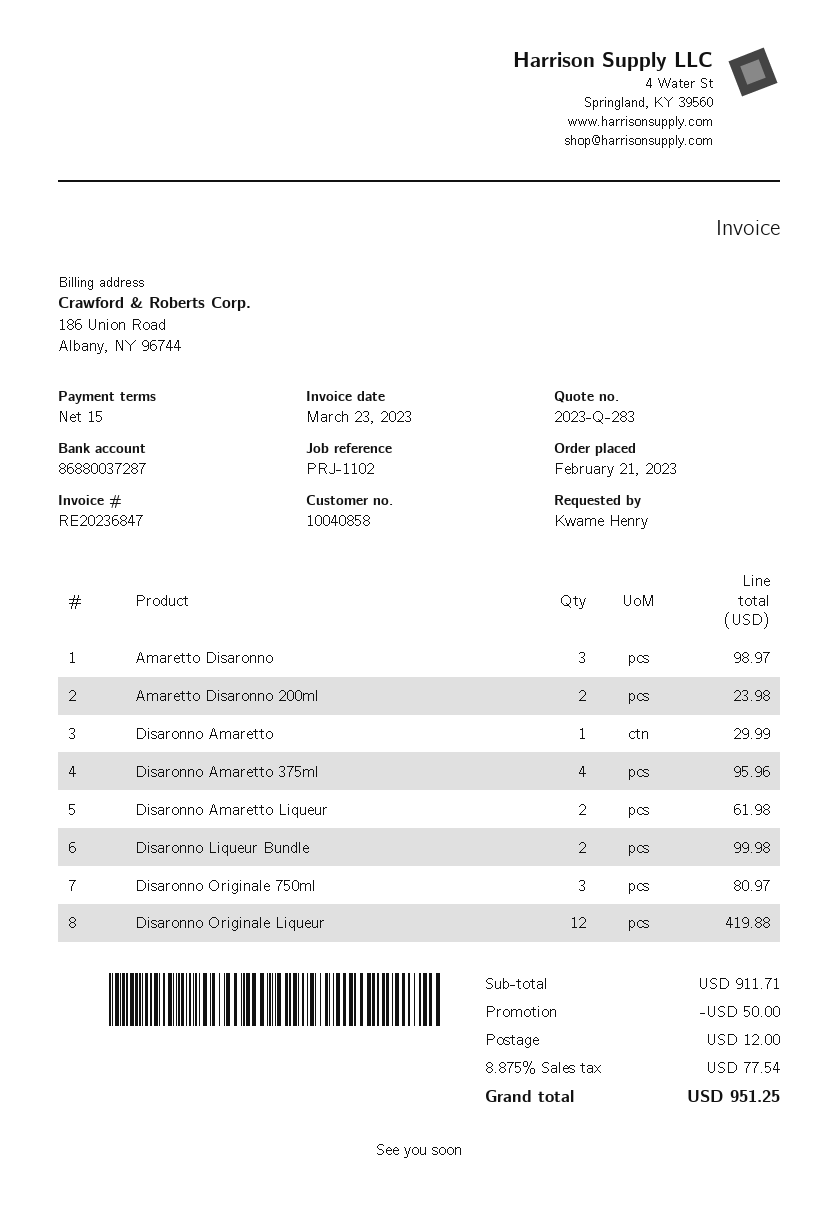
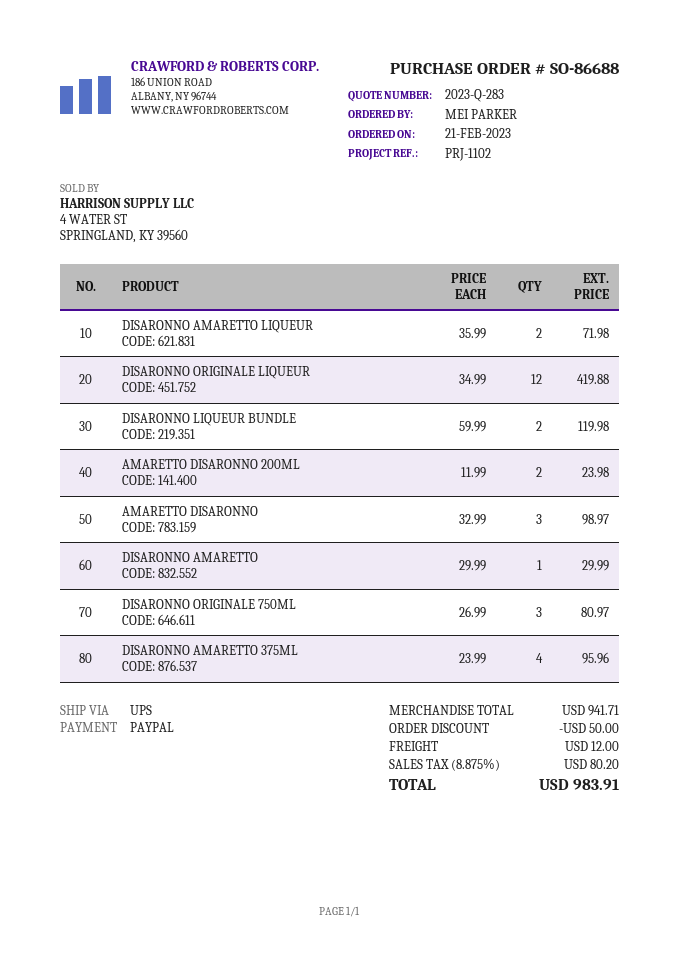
ordered by: Kwame Henry -> MEI PARKER
Disaronno Amaretto Liqueur: 2 for 61.98 -> 2 for 71.98
Disaronno Liqueur Bundle: 2 for 99.98 -> 2 for 119.98
subtotal: 911.71 -> 941.71
tax: 8.875% = 77.54 -> 8.875% = 80.20
total: 951.25 -> 983.91

